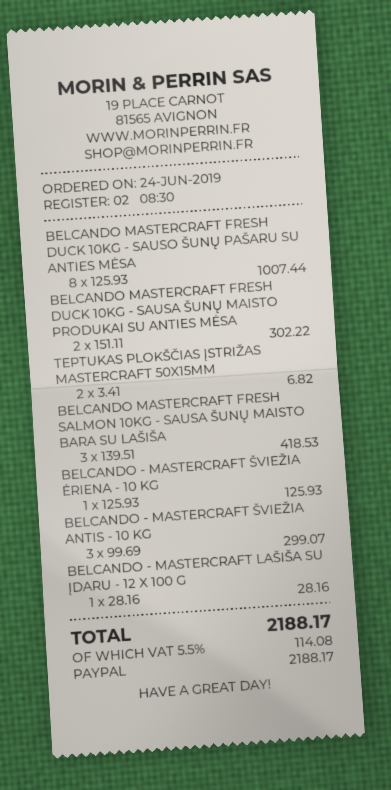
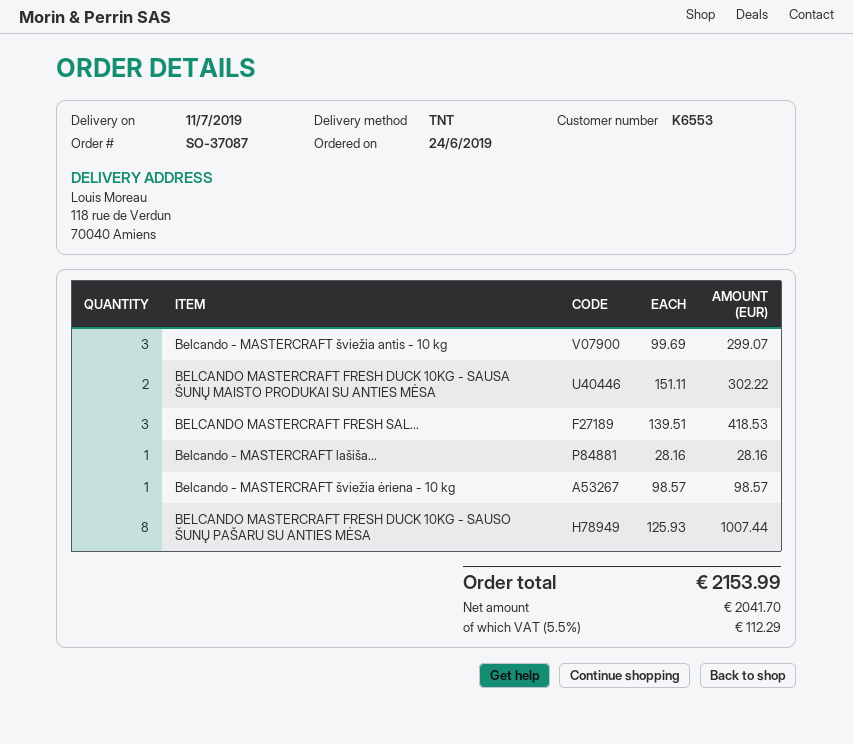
TEPTUKAS PLOKŠČIAS ĮSTRIŽAS MASTERCRAFT 50X15MM: 2 x 3.41 = 6.82 -> none
BELCANDO - MASTERCRAFT ŠVIEŽIA ĖRIENA - 10 KG: 1 x 125.93 = 125.93 -> 1 x 98.57 = 98.57
tax: 5.5% = 114.08 -> 5.5% = 112.29
total: 2188.17 -> 2153.99

